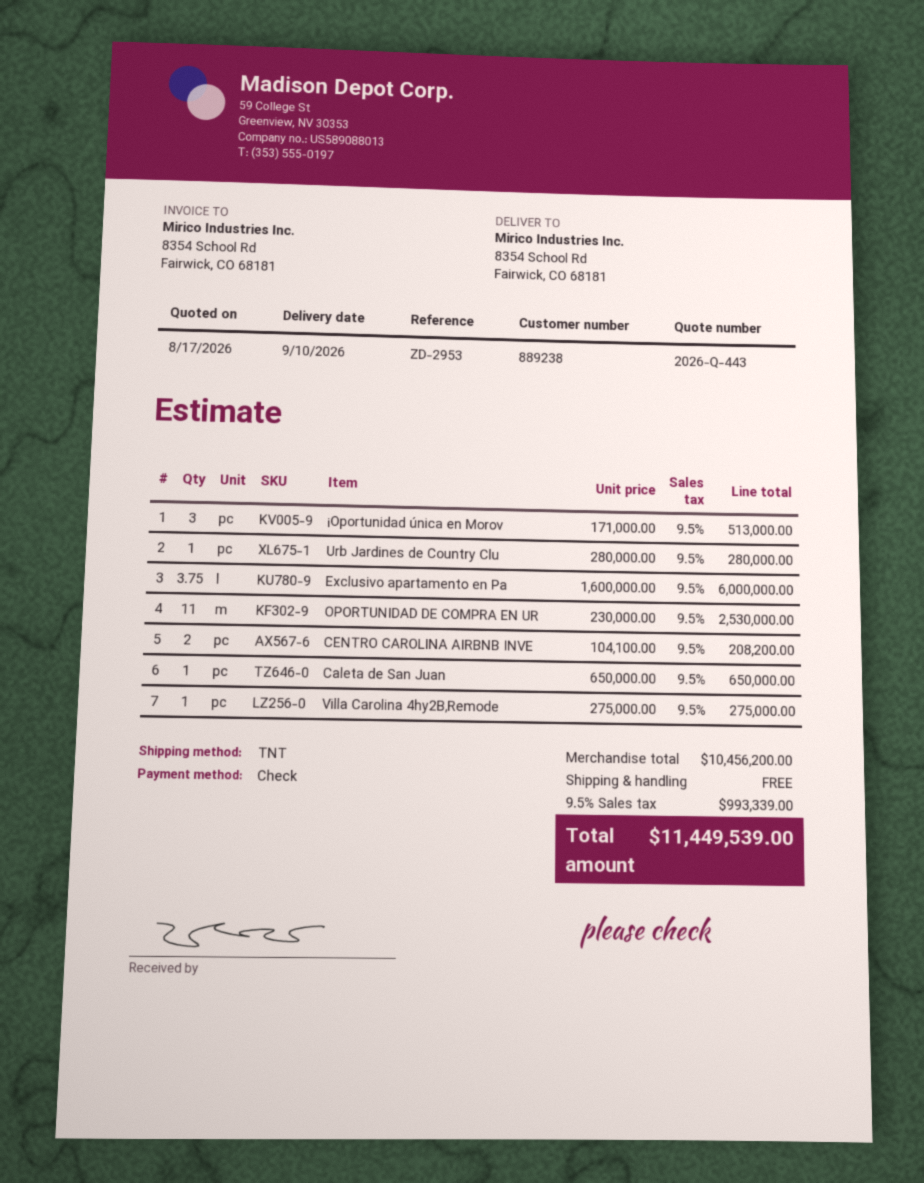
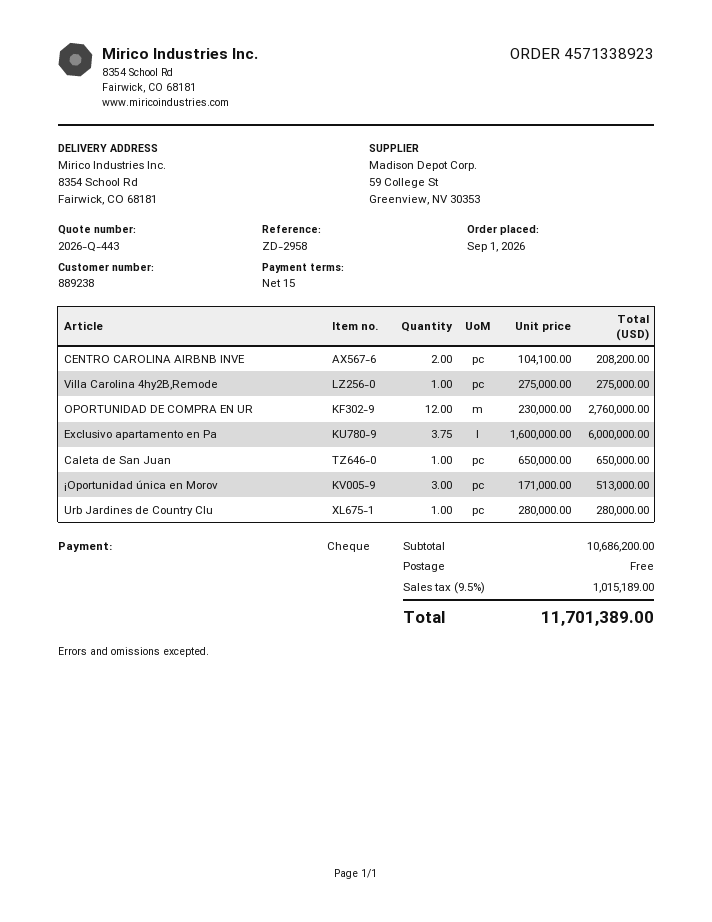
reference: ZD-2953 -> ZD-2958
OPORTUNIDAD DE COMPRA EN UR: 11 x 230000.00 = 2530000.00 -> 12 x 230000.00 = 2760000.00
subtotal: 10456200.00 -> 10686200.00
tax: 9.5% = 993339.00 -> 9.5% = 1015189.00
total: 11449539.00 -> 11701389.00

